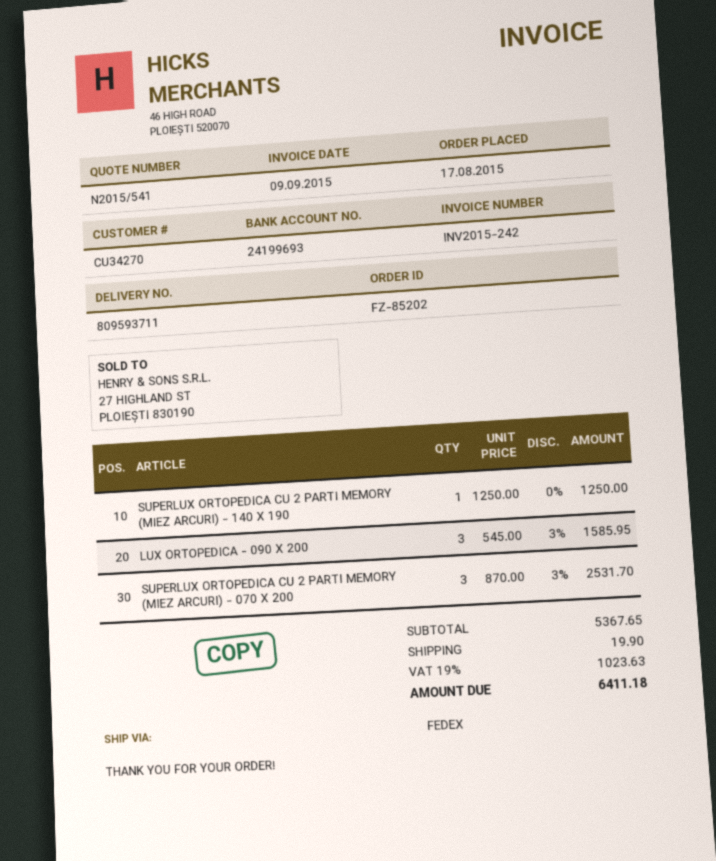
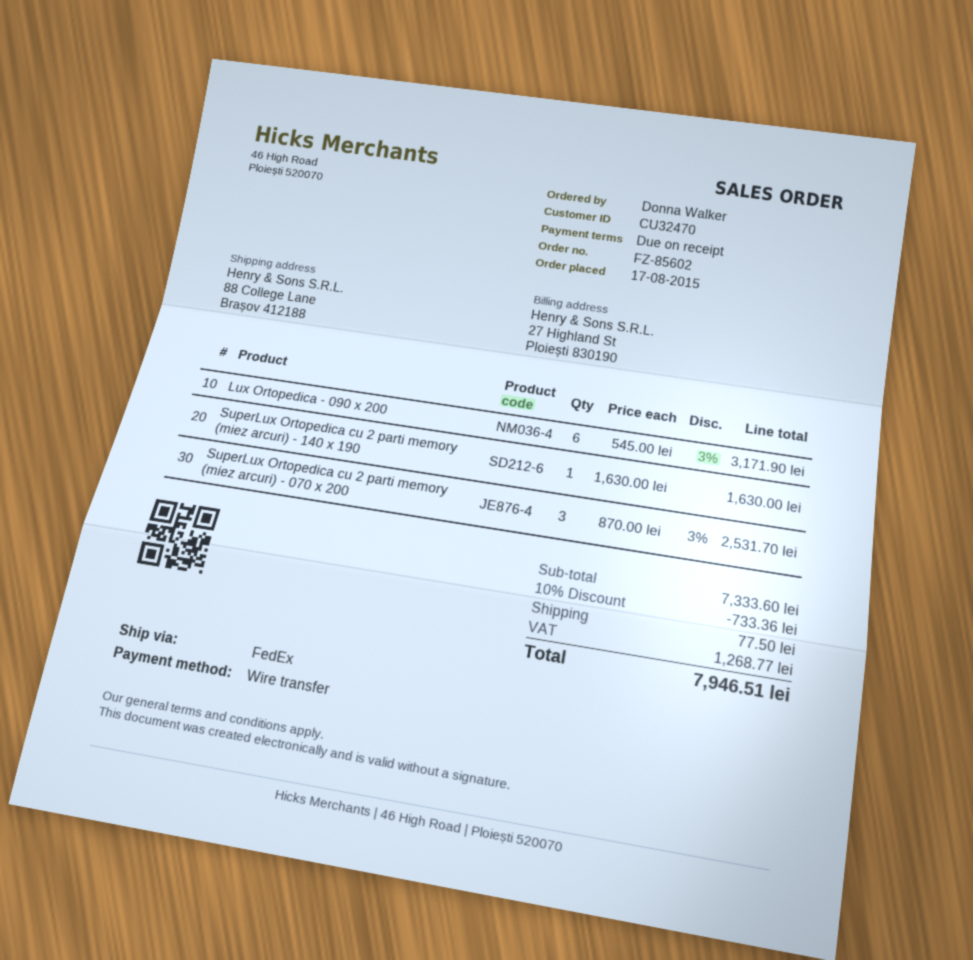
order number: FZ-85202 -> FZ-85602
customer number: CU34270 -> CU32470
SUPERLUX ORTOPEDICA CU 2 PARTI MEMORY (MIEZ ARCURI) - 140 X 190: 1 x 1250.00 = 1250.00 -> 1 x 1630.00 = 1630.00
LUX ORTOPEDICA - 090 X 200: 3 x 545.00 - 3% = 1585.95 -> 6 x 545.00 - 3% = 3171.90
subtotal: 5367.65 -> 7333.60
discount: none -> 10% = 733.36
shipping: 19.90 -> 77.50
tax: 1023.63 -> 1268.77
total: 6411.18 -> 7946.51

